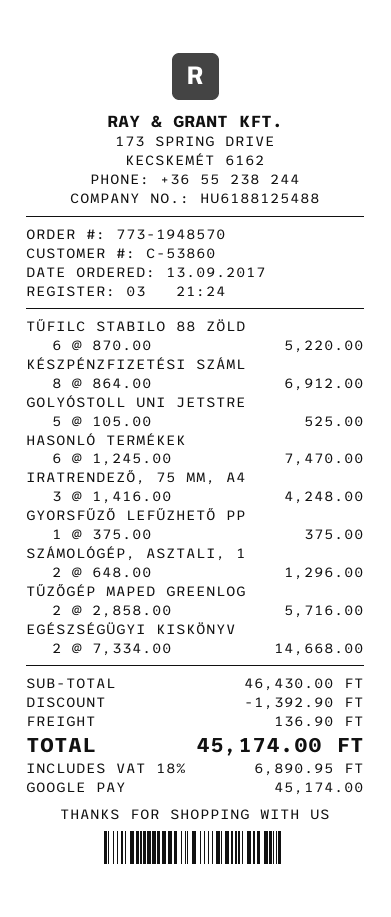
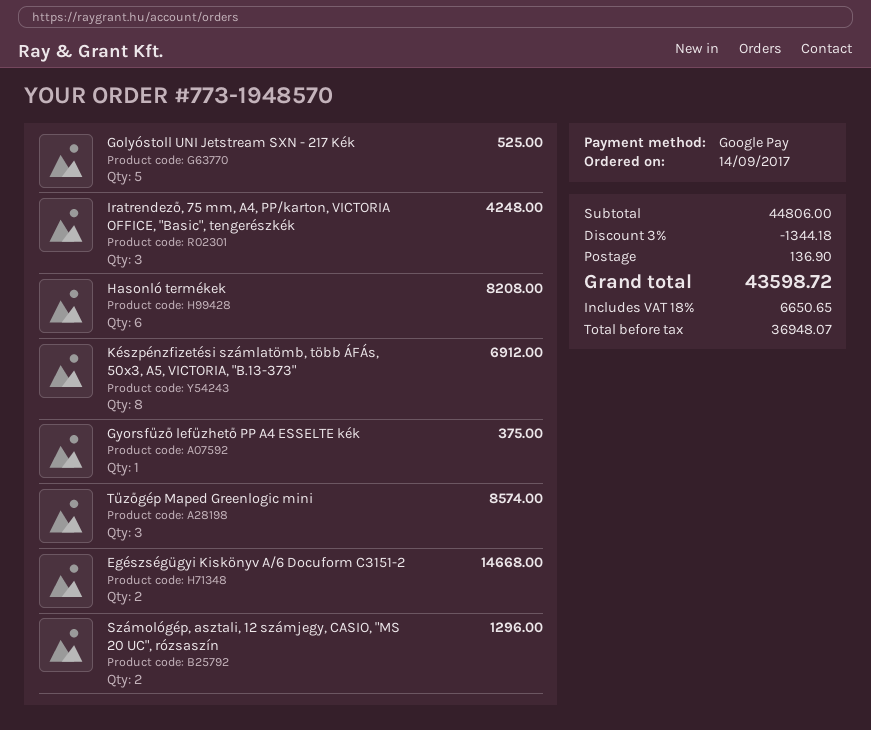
order date: 2017-09-13 -> 2017-09-14
TŰFILC STABILO 88 ZÖLD: 6 for 5220.00 -> none
HASONLÓ TERMÉKEK: 6 for 7470.00 -> 6 for 8208.00
TŰZŐGÉP MAPED GREENLOG: 2 for 5716.00 -> 3 for 8574.00
subtotal: 46430.00 -> 44806.00
discount: 1392.90 -> 1344.18
tax: 18% = 6890.95 -> 18% = 6650.65
total: 45174.00 -> 43598.72

